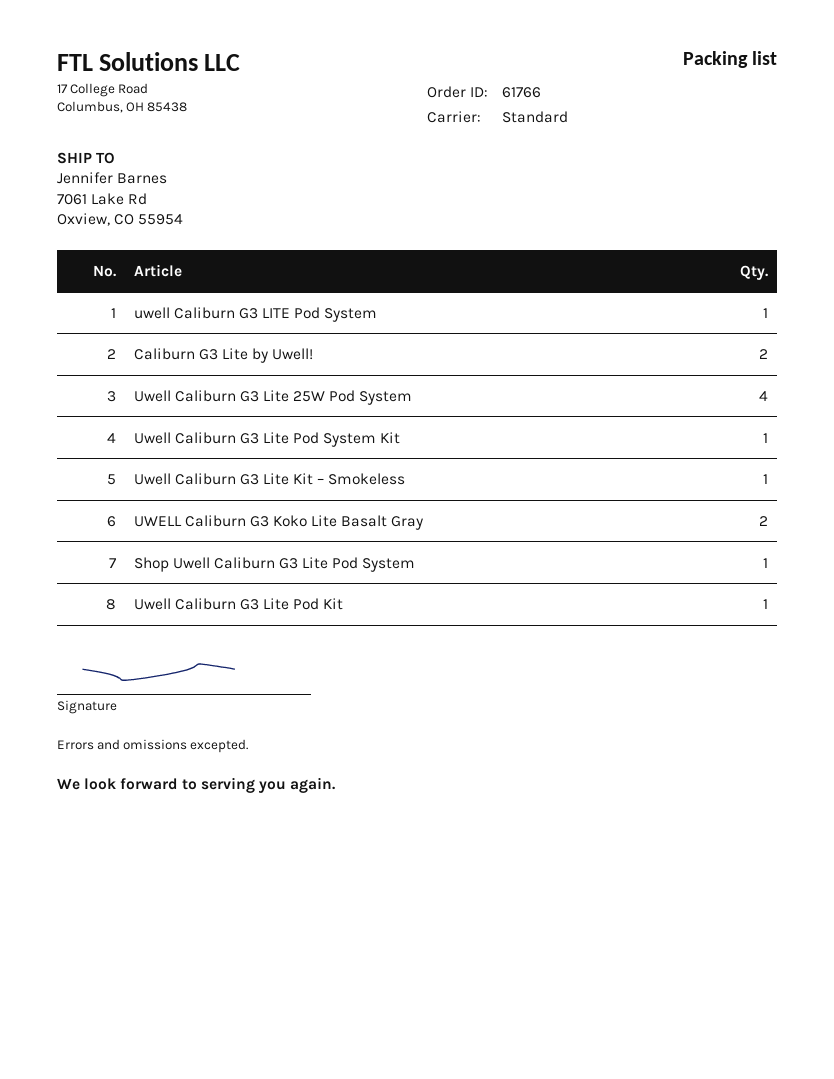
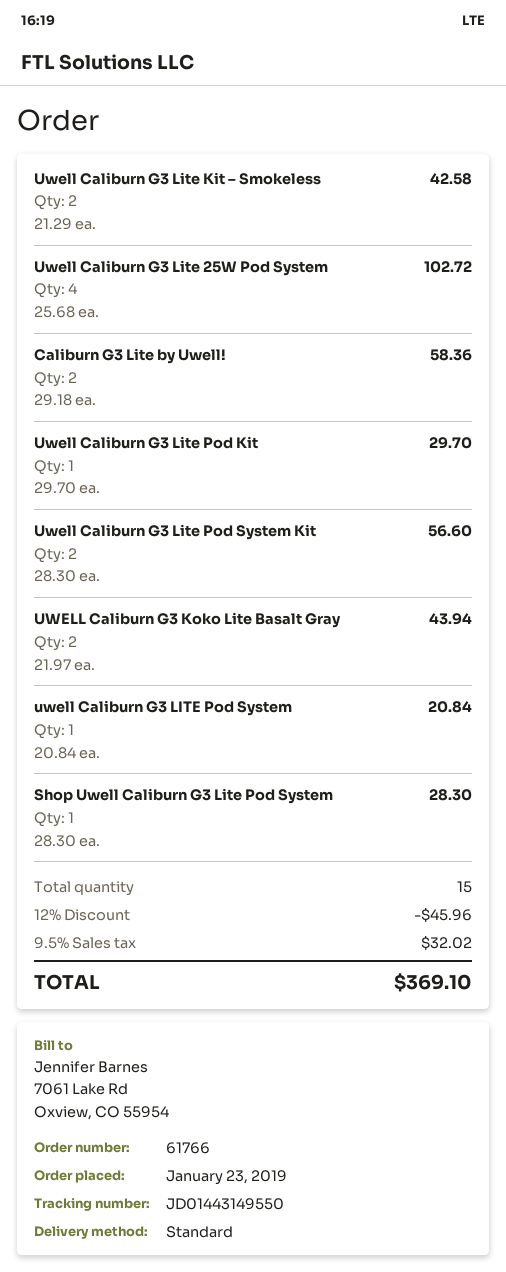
Uwell Caliburn G3 Lite Pod System Kit: 1 -> 2
Uwell Caliburn G3 Lite Kit – Smokeless: 1 -> 2

